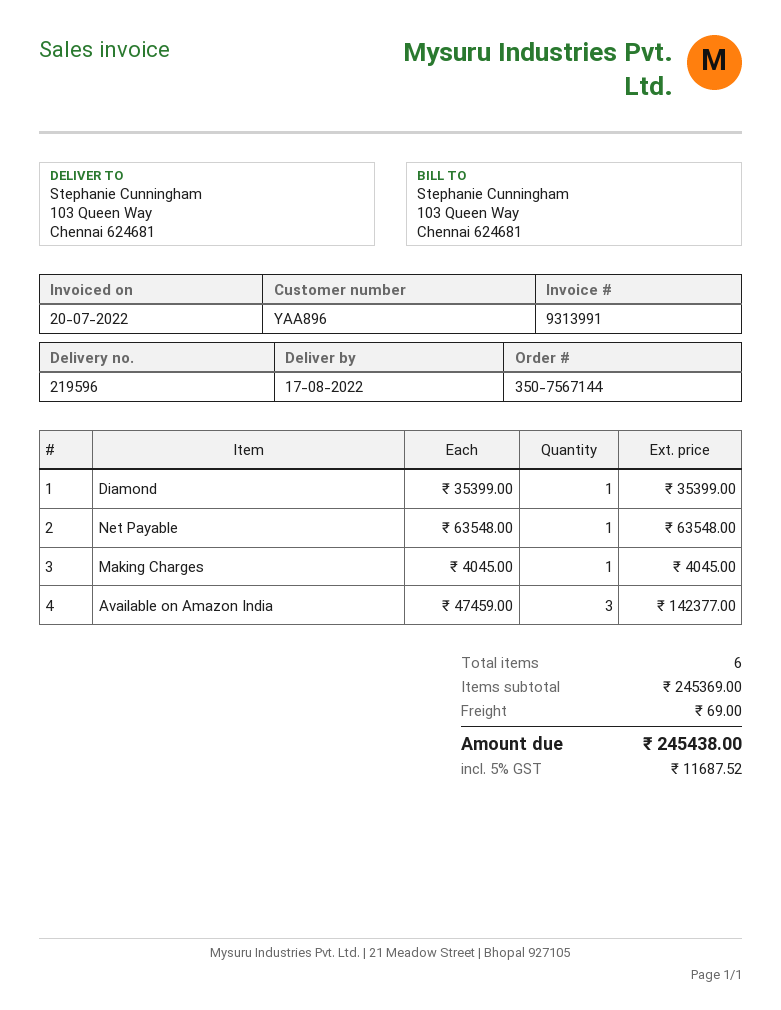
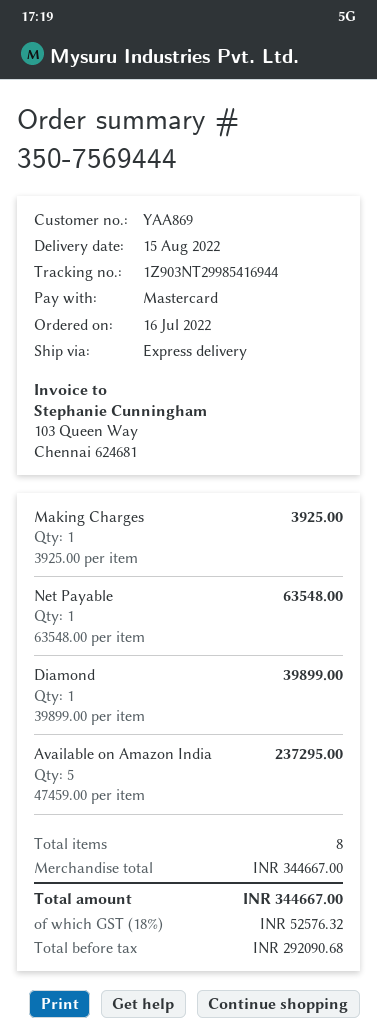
order number: 350-7567144 -> 350-7569444
delivery date: 2022-08-17 -> 2022-08-15
customer number: YAA896 -> YAA869
Diamond: 1 x 35399.00 = 35399.00 -> 1 x 39899.00 = 39899.00
Making Charges: 1 x 4045.00 = 4045.00 -> 1 x 3925.00 = 3925.00
Available on Amazon India: 3 x 47459.00 = 142377.00 -> 5 x 47459.00 = 237295.00
total quantity: 6 -> 8
subtotal: 245369.00 -> 344667.00
shipping: 69.00 -> none
tax: 5% = 11687.52 -> 18% = 52576.32
total: 245438.00 -> 344667.00

